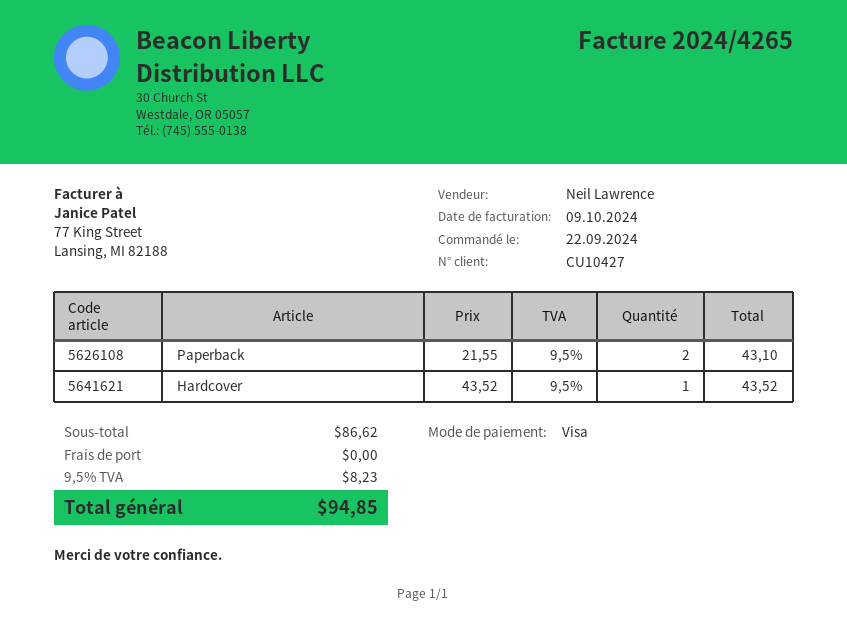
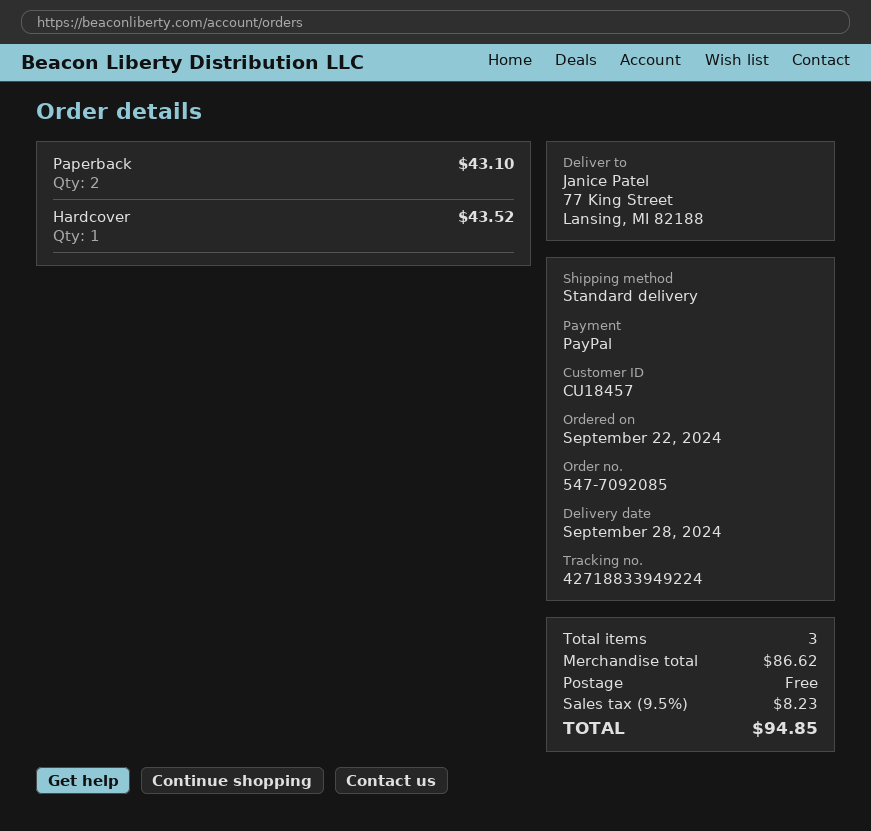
customer number: CU10427 -> CU18457
payment method: Visa -> PayPal

